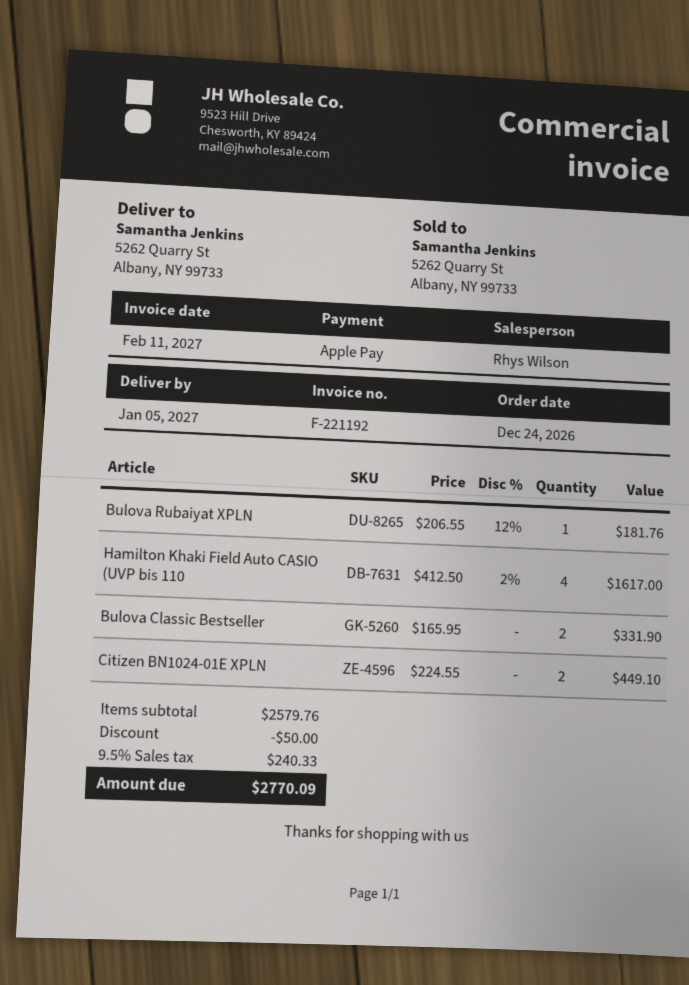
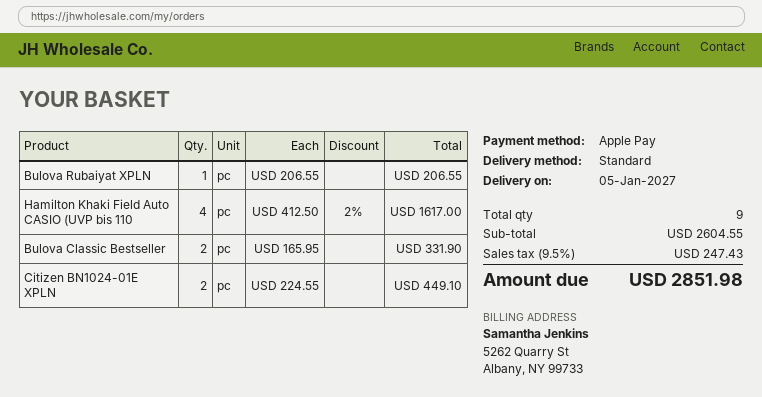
Bulova Rubaiyat XPLN: 1 x 206.55 - 12% = 181.76 -> 1 x 206.55 = 206.55
subtotal: 2579.76 -> 2604.55
discount: 50.00 -> none
tax: 9.5% = 240.33 -> 9.5% = 247.43
total: 2770.09 -> 2851.98

